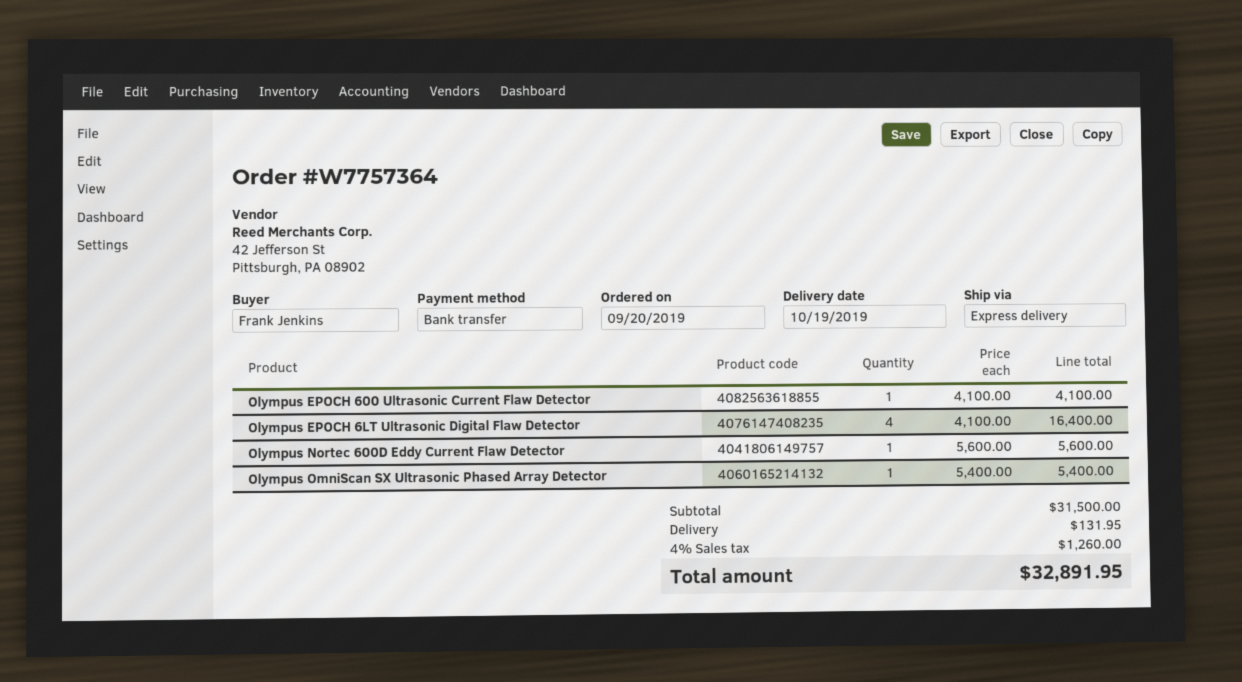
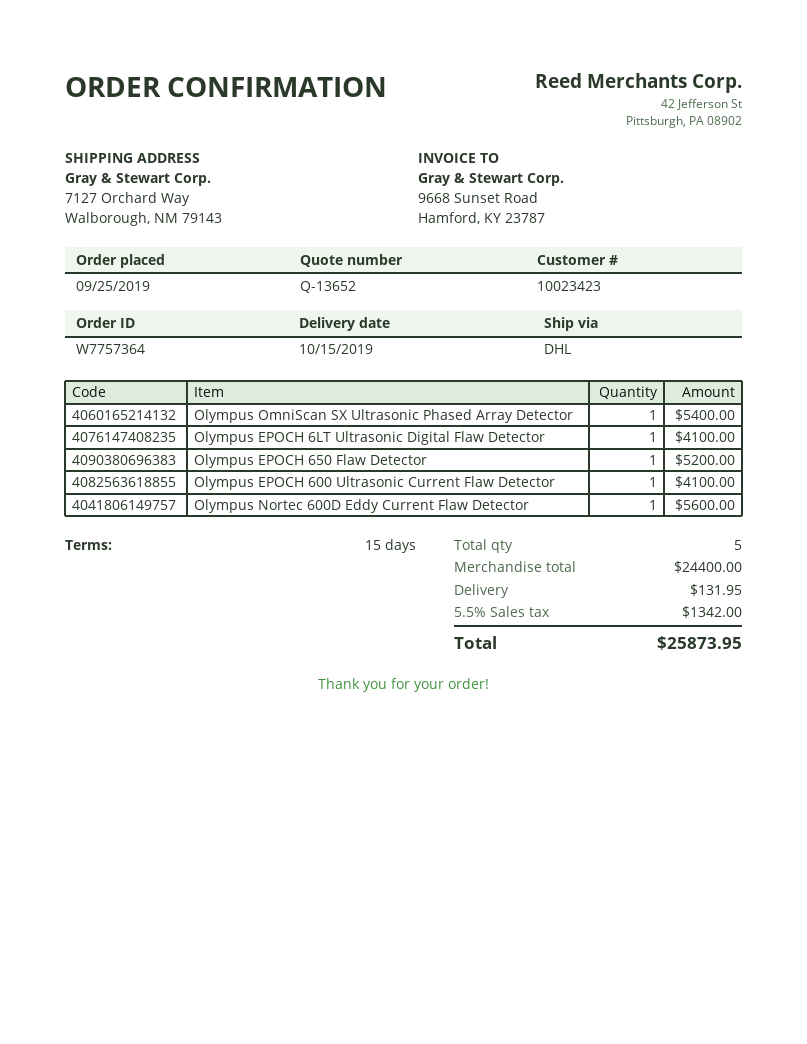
order date: 2019-09-20 -> 2019-09-25
delivery date: 2019-10-19 -> 2019-10-15
shipping method: express -> DHL
Olympus EPOCH 6LT Ultrasonic Digital Flaw Detector: 4 for 16400.00 -> 1 for 4100.00
Olympus EPOCH 650 Flaw Detector: none -> 1 for 5200.00
subtotal: 31500.00 -> 24400.00
tax: 4% = 1260.00 -> 5.5% = 1342.00
total: 32891.95 -> 25873.95

